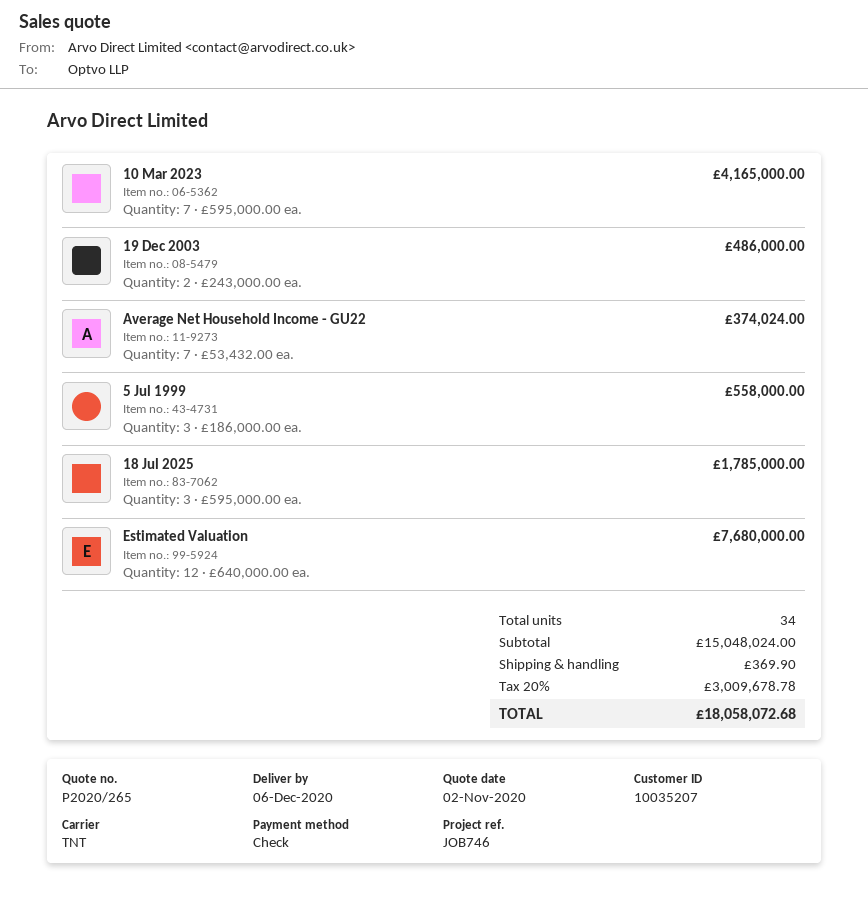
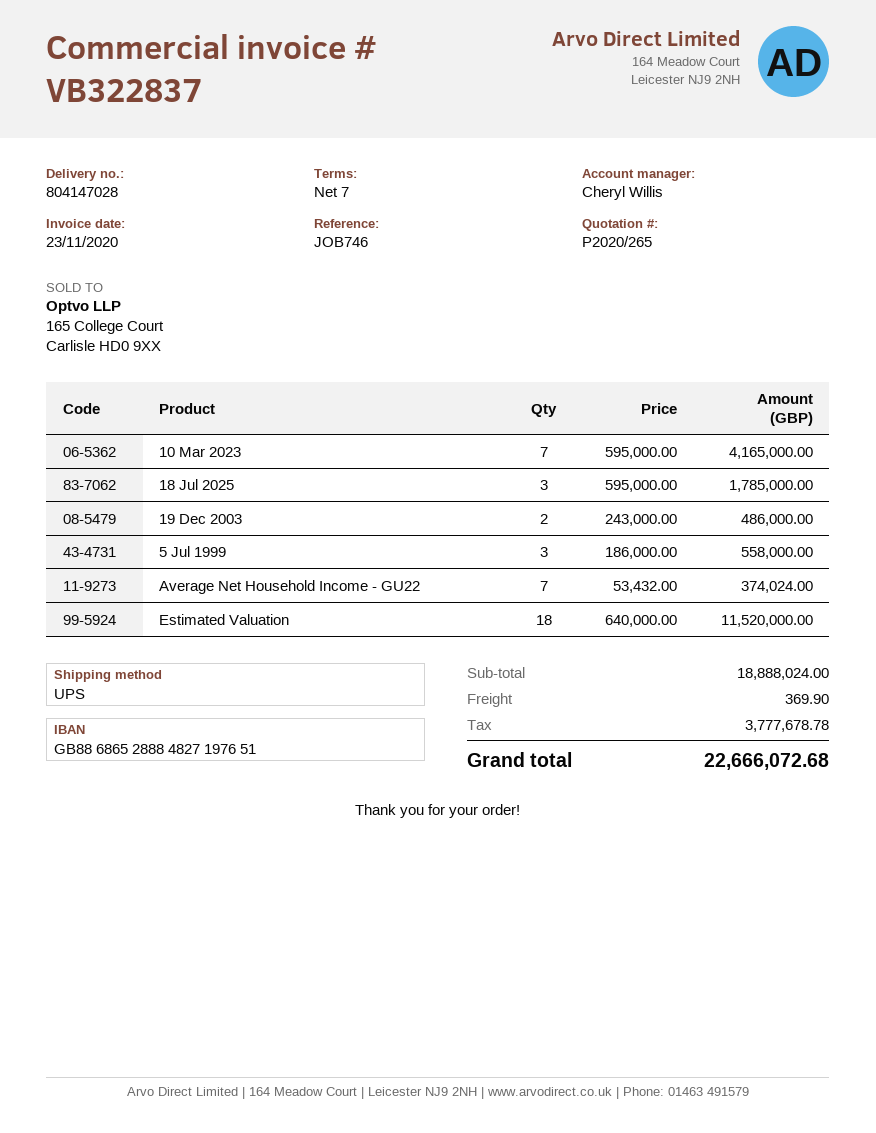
shipping method: TNT -> UPS
Estimated Valuation: 12 x 640000.00 = 7680000.00 -> 18 x 640000.00 = 11520000.00
subtotal: 15048024.00 -> 18888024.00
tax: 3009678.78 -> 3777678.78
total: 18058072.68 -> 22666072.68

